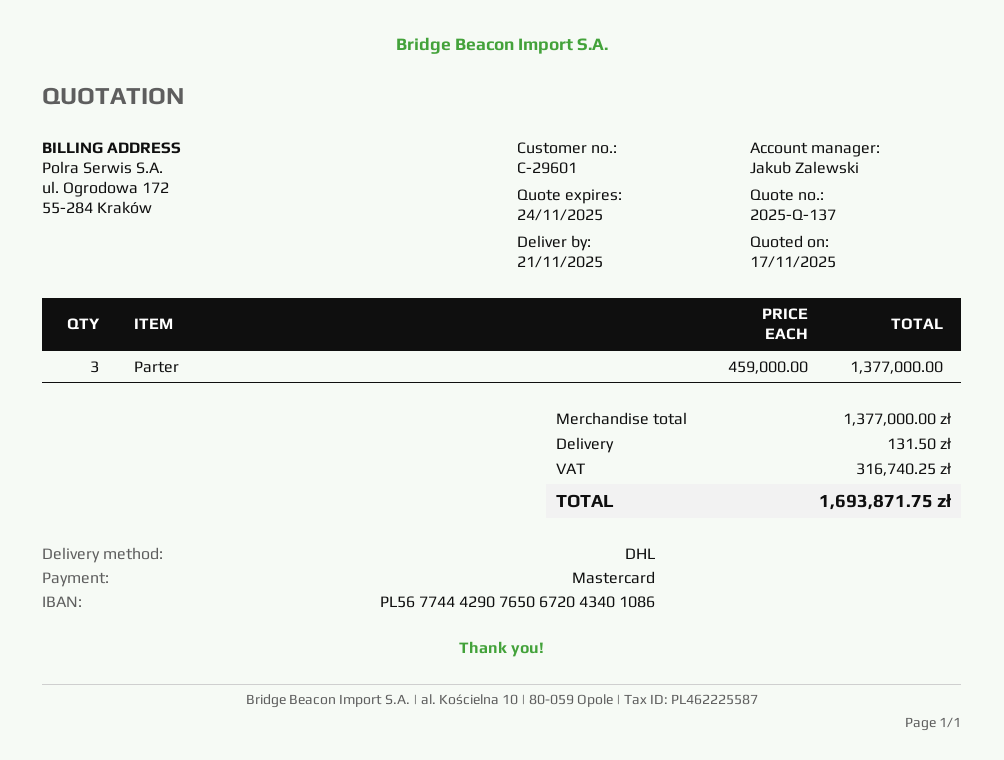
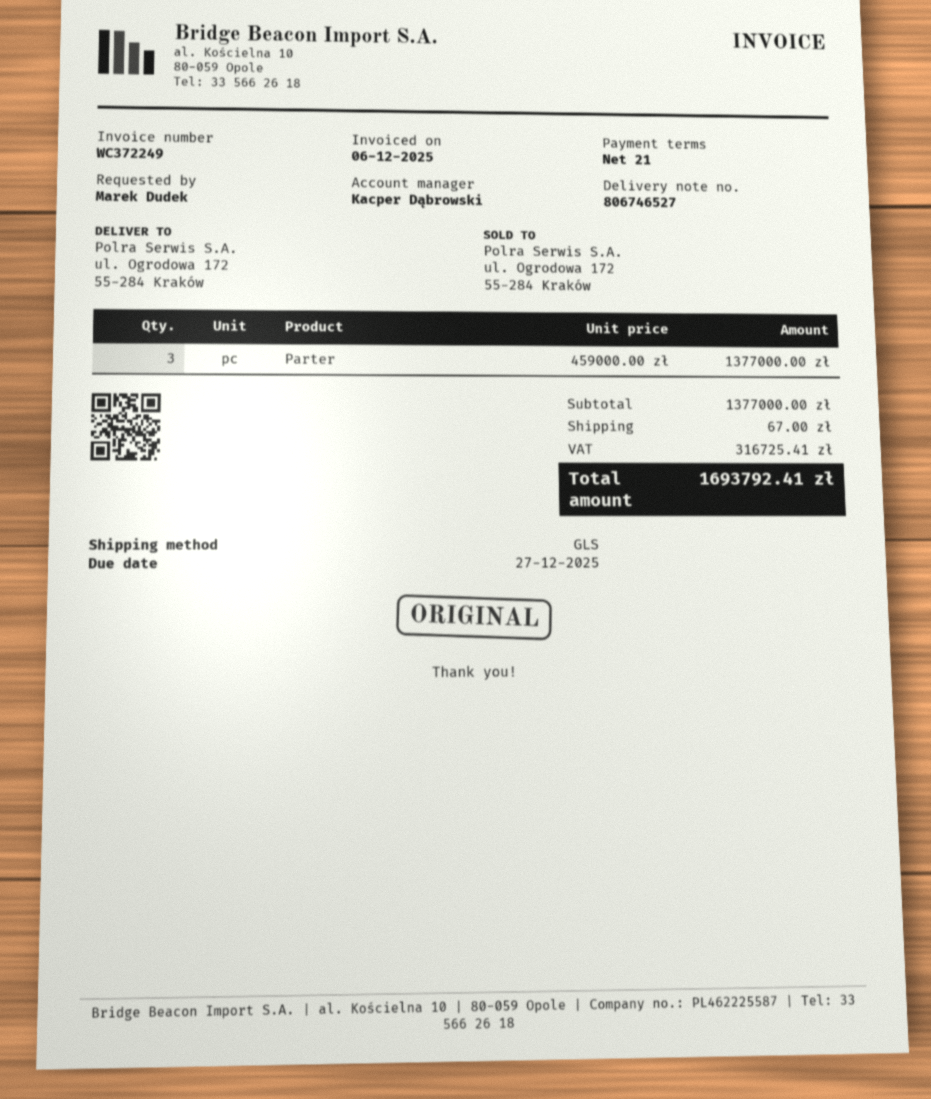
sales rep: Jakub Zalewski -> Kacper Dąbrowski
shipping method: DHL -> GLS
shipping: 131.50 -> 67.00
tax: 316740.25 -> 316725.41
total: 1693871.75 -> 1693792.41

